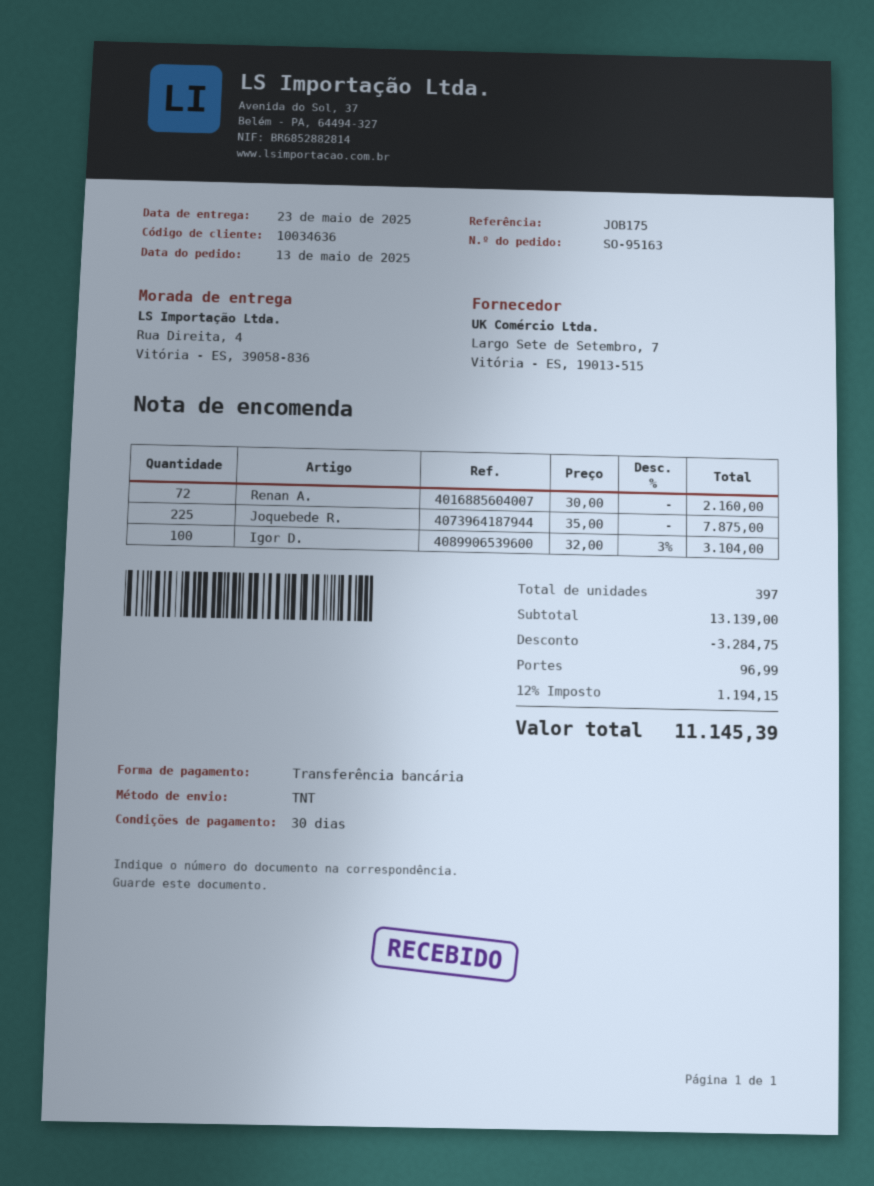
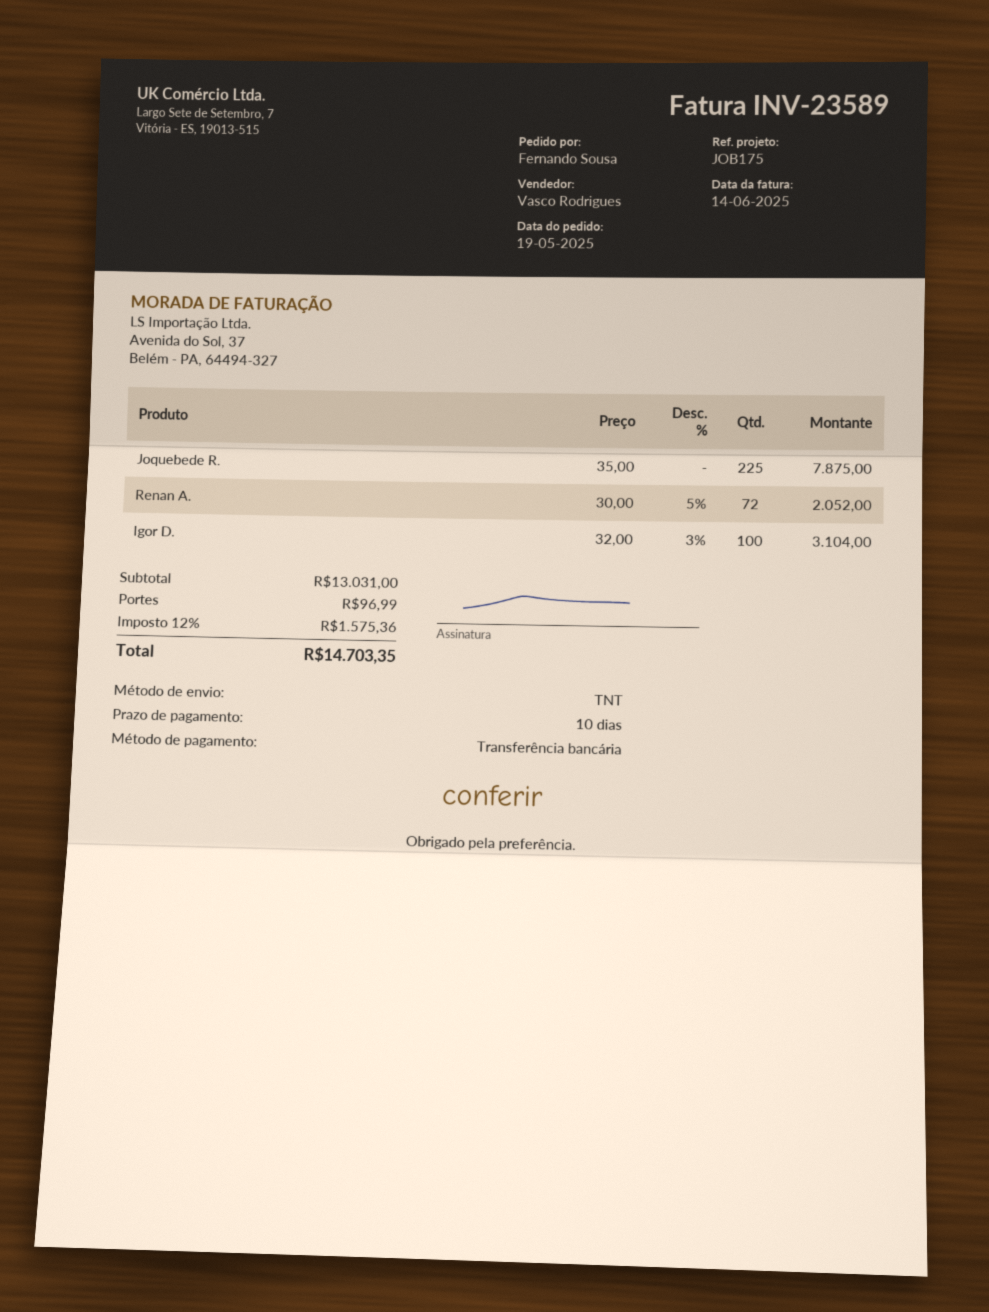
order date: 2025-05-13 -> 2025-05-19
payment terms: 30 days -> 10 days
Renan A.: 72 x 30.00 = 2160.00 -> 72 x 30.00 - 5% = 2052.00
subtotal: 13139.00 -> 13031.00
discount: 3284.75 -> none
tax: 12% = 1194.15 -> 12% = 1575.36
total: 11145.39 -> 14703.35

